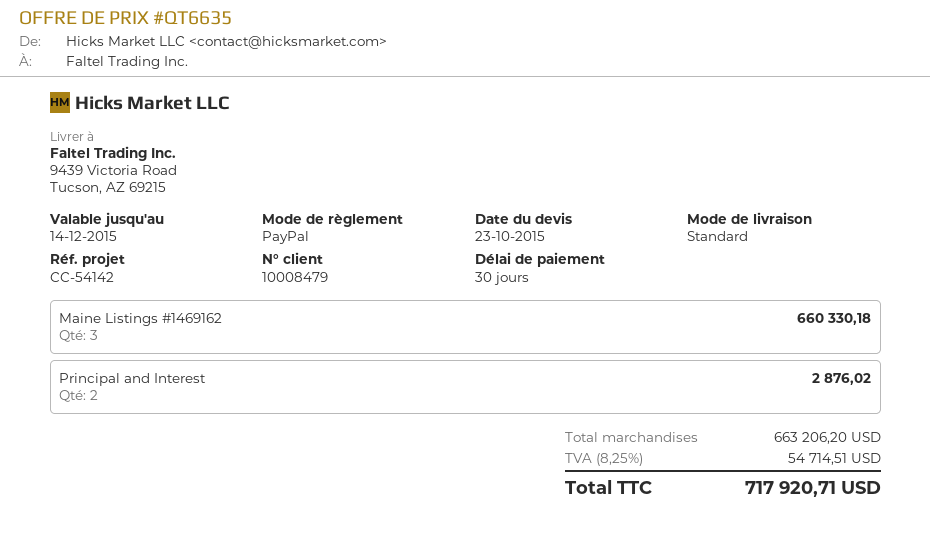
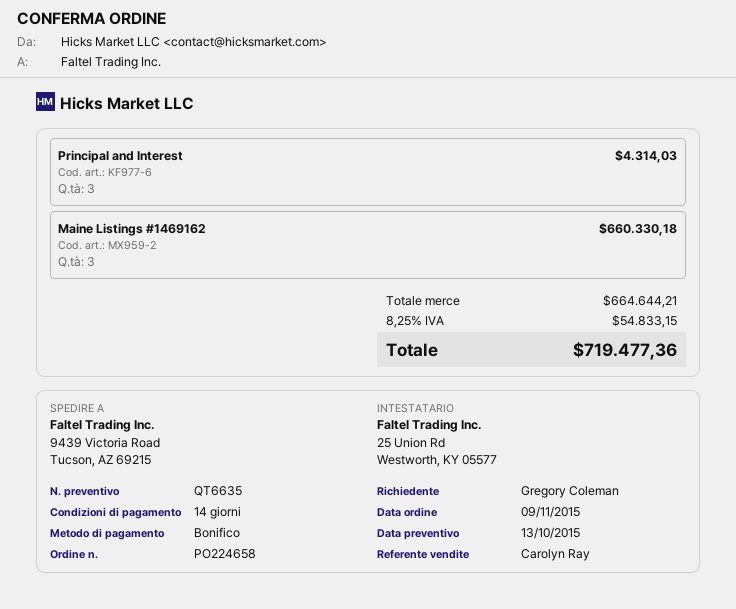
quote date: 2015-10-23 -> 2015-10-13
payment terms: 30 days -> 14 days
payment method: PayPal -> bank transfer
Principal and Interest: 2 for 2876.02 -> 3 for 4314.03
subtotal: 663206.20 -> 664644.21
tax: 8.25% = 54714.51 -> 8.25% = 54833.15
total: 717920.71 -> 719477.36

